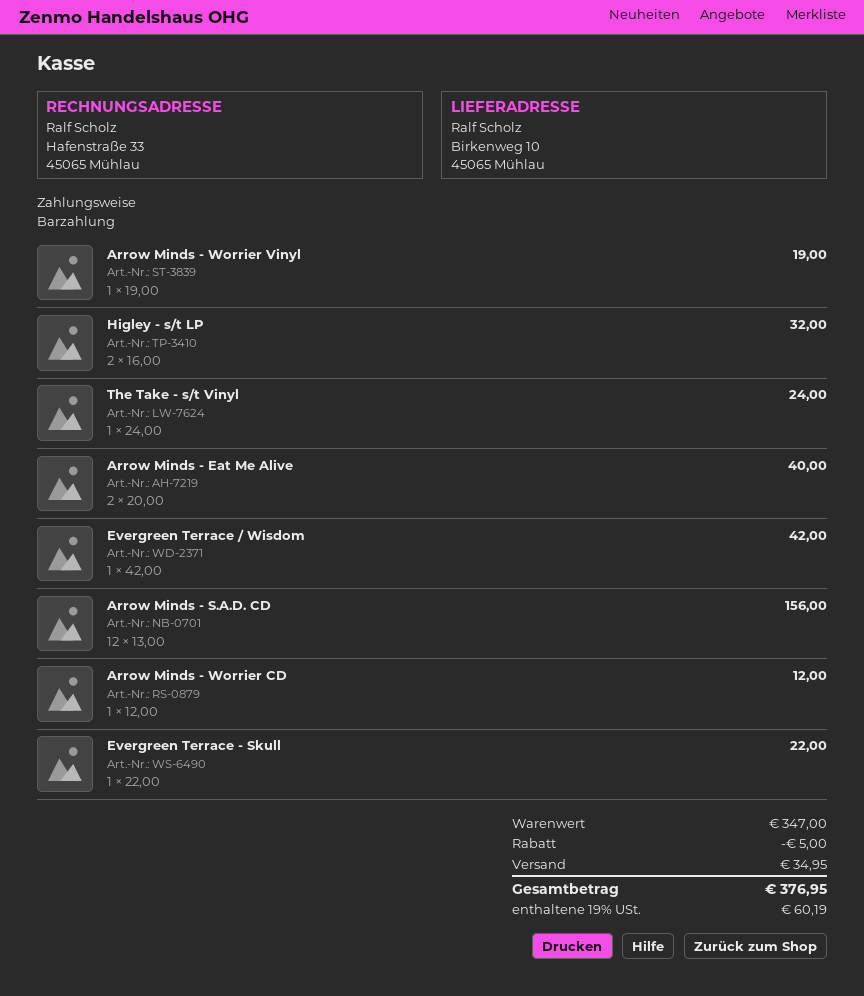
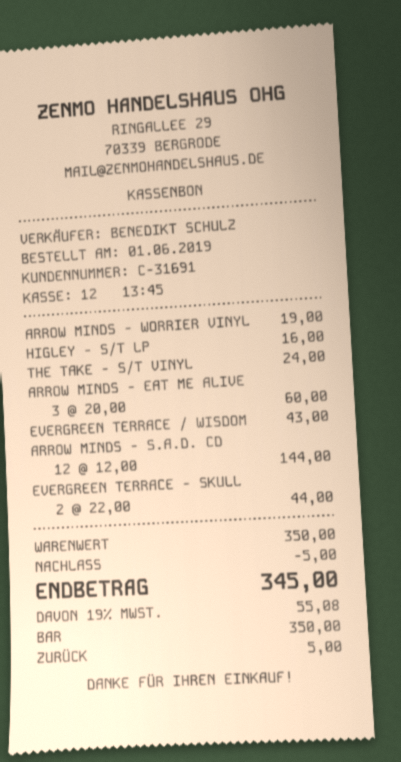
Higley - s/t LP: 2 x 16.00 = 32.00 -> 1 x 16.00 = 16.00
Arrow Minds - Eat Me Alive: 2 x 20.00 = 40.00 -> 3 x 20.00 = 60.00
Evergreen Terrace / Wisdom: 1 x 42.00 = 42.00 -> 1 x 43.00 = 43.00
Arrow Minds - S.A.D. CD: 12 x 13.00 = 156.00 -> 12 x 12.00 = 144.00
Arrow Minds - Worrier CD: 1 x 12.00 = 12.00 -> none
Evergreen Terrace - Skull: 1 x 22.00 = 22.00 -> 2 x 22.00 = 44.00
subtotal: 347.00 -> 350.00
shipping: 34.95 -> none
tax: 19% = 60.19 -> 19% = 55.08
total: 376.95 -> 345.00

